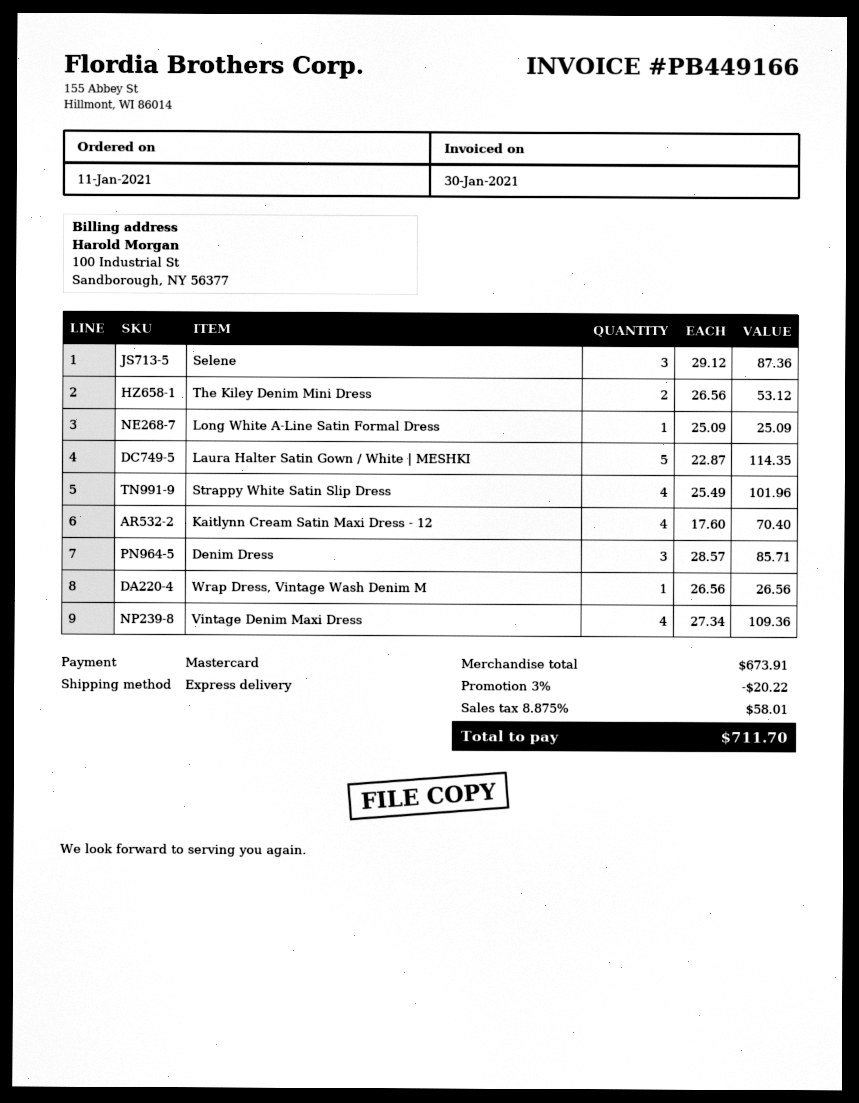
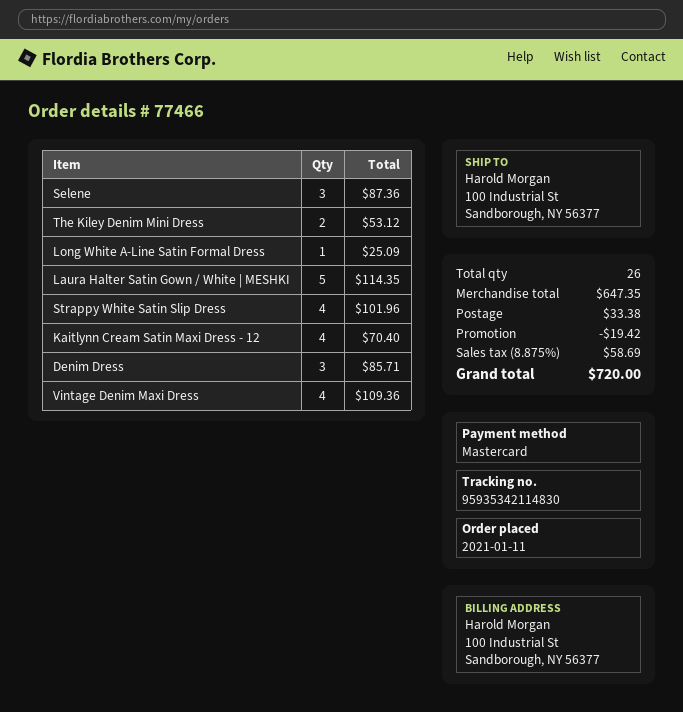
Wrap Dress, Vintage Wash Denim M: 1 for 26.56 -> none
subtotal: 673.91 -> 647.35
discount: 20.22 -> 19.42
shipping: none -> 33.38
tax: 8.875% = 58.01 -> 8.875% = 58.69
total: 711.70 -> 720.00

